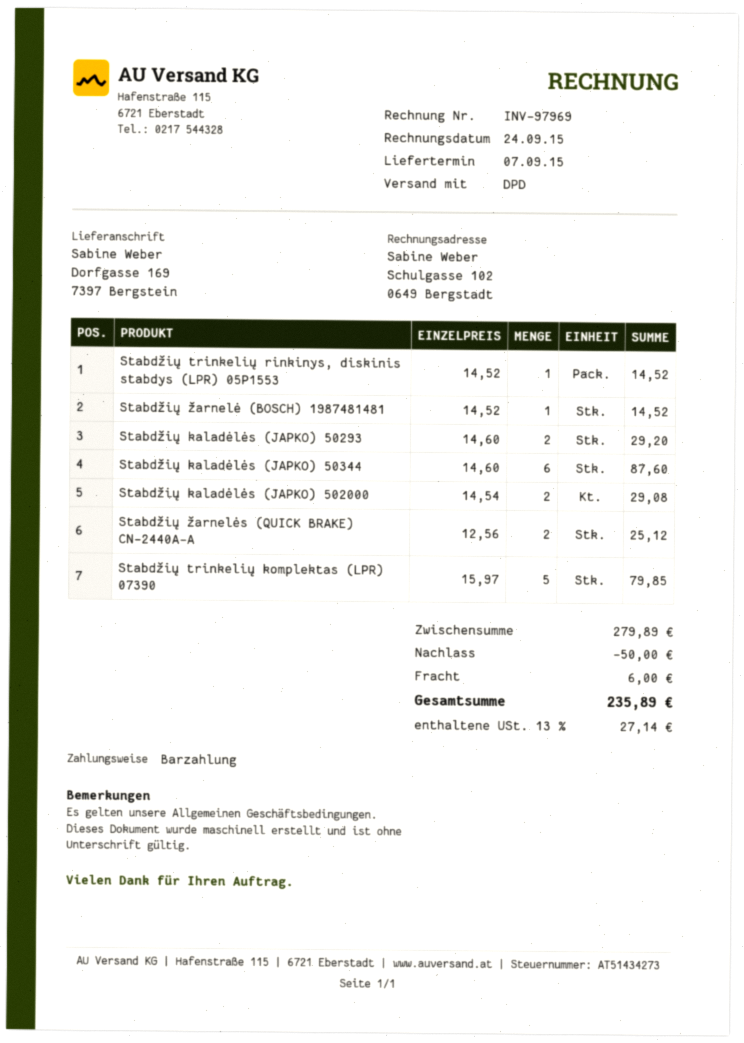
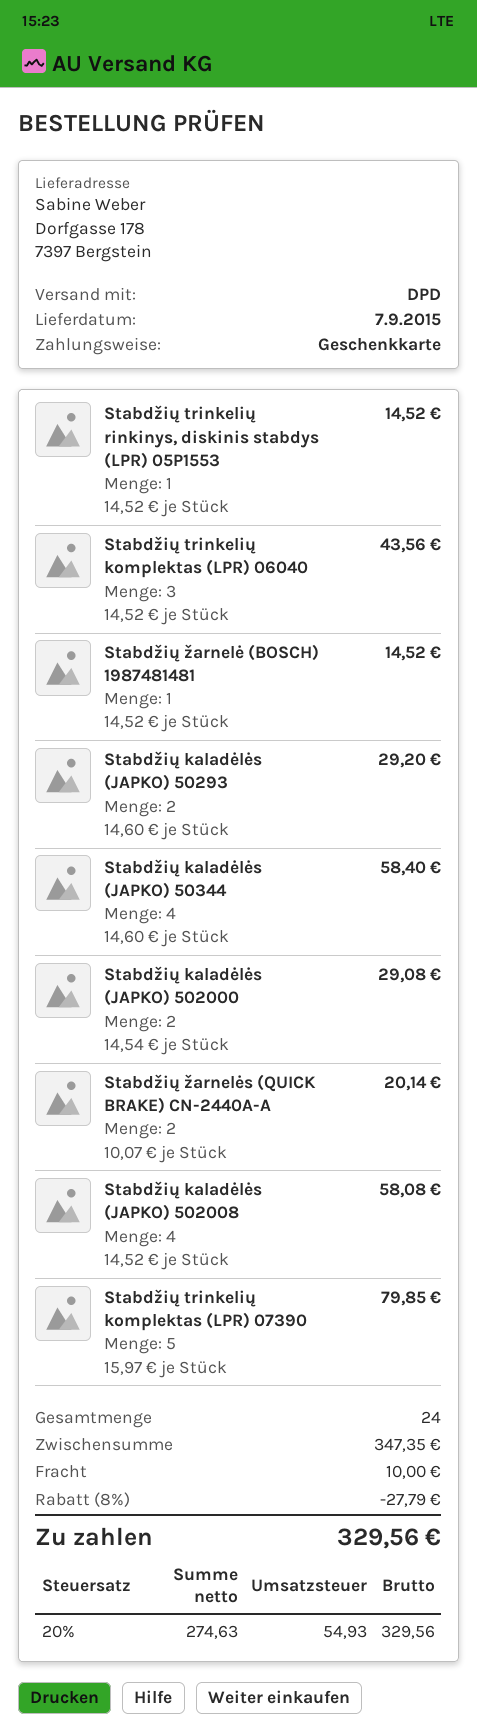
payment method: cash -> gift card
ship to: Dorfgasse 169, 7397 Bergstein -> Dorfgasse 178, 7397 Bergstein
Stabdžių kaladėlės (JAPKO) 50344: 6 x 14.60 = 87.60 -> 4 x 14.60 = 58.40
Stabdžių žarnelės (QUICK BRAKE) CN-2440A-A: 2 x 12.56 = 25.12 -> 2 x 10.07 = 20.14
Stabdžių trinkelių komplektas (LPR) 06040: none -> 3 x 14.52 = 43.56
Stabdžių kaladėlės (JAPKO) 502008: none -> 4 x 14.52 = 58.08
subtotal: 279.89 -> 347.35
discount: 50.00 -> 27.79
shipping: 6.00 -> 10.00
tax: 13% = 27.14 -> 20% = 54.93
total: 235.89 -> 329.56

